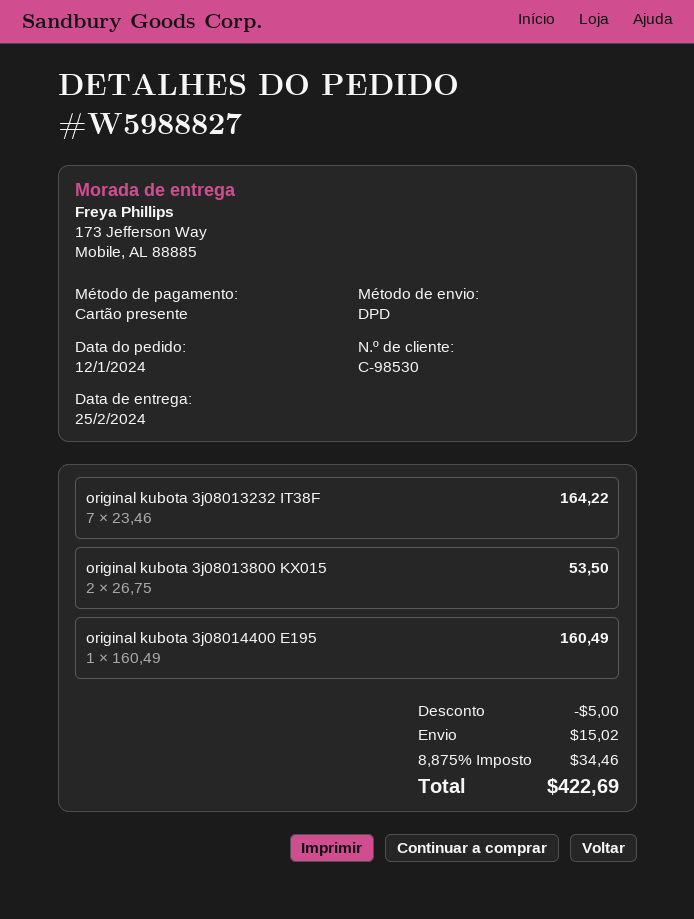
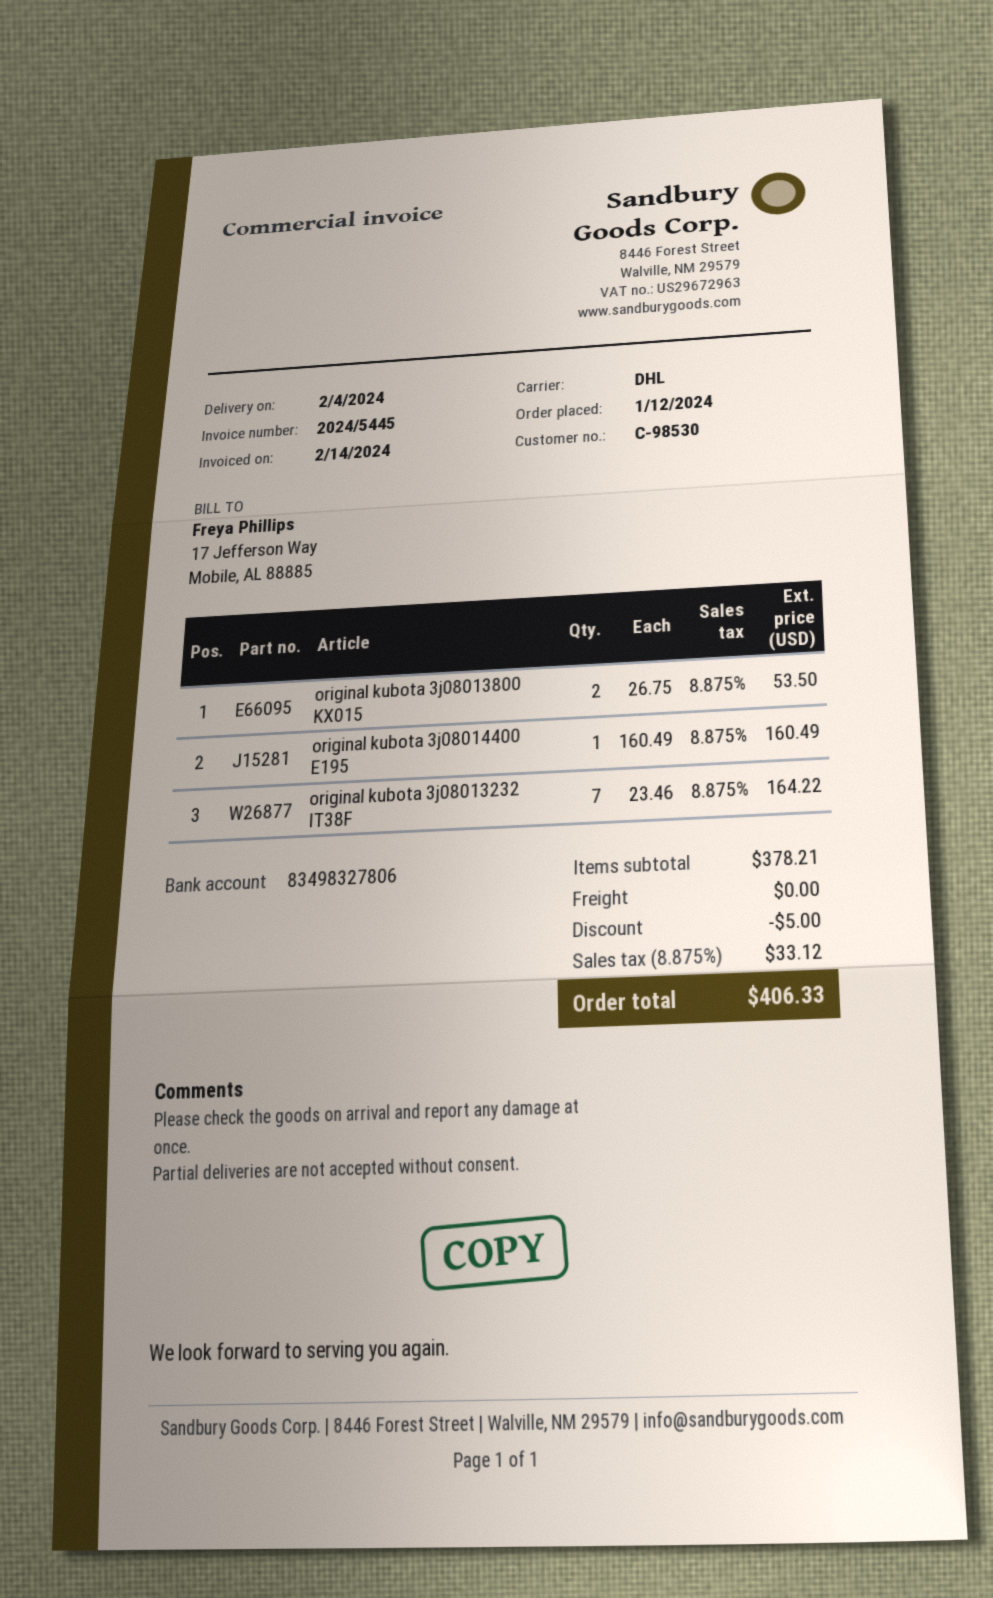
delivery date: 2024-02-25 -> 2024-02-04
shipping method: DPD -> DHL
shipping: 15.02 -> 0.00
tax: 8.875% = 34.46 -> 8.875% = 33.12
total: 422.69 -> 406.33

